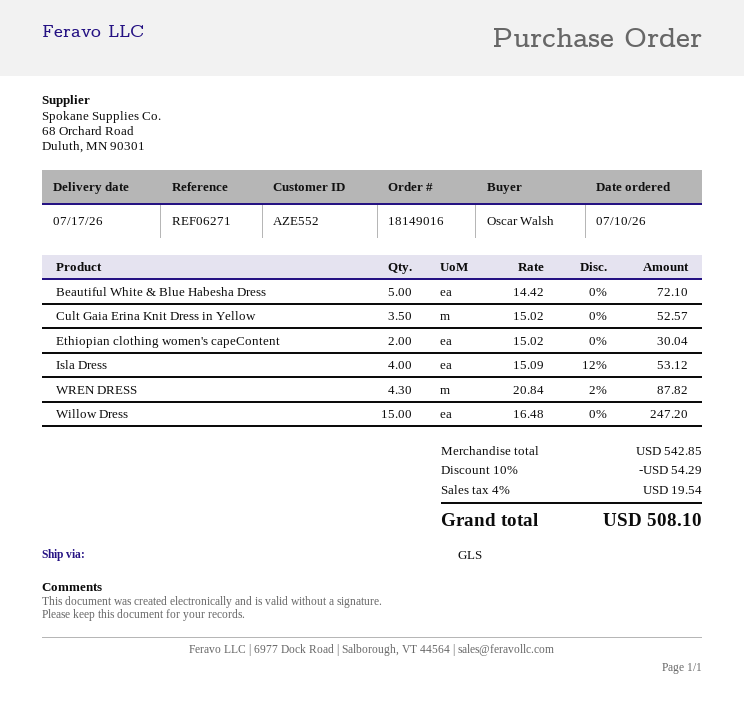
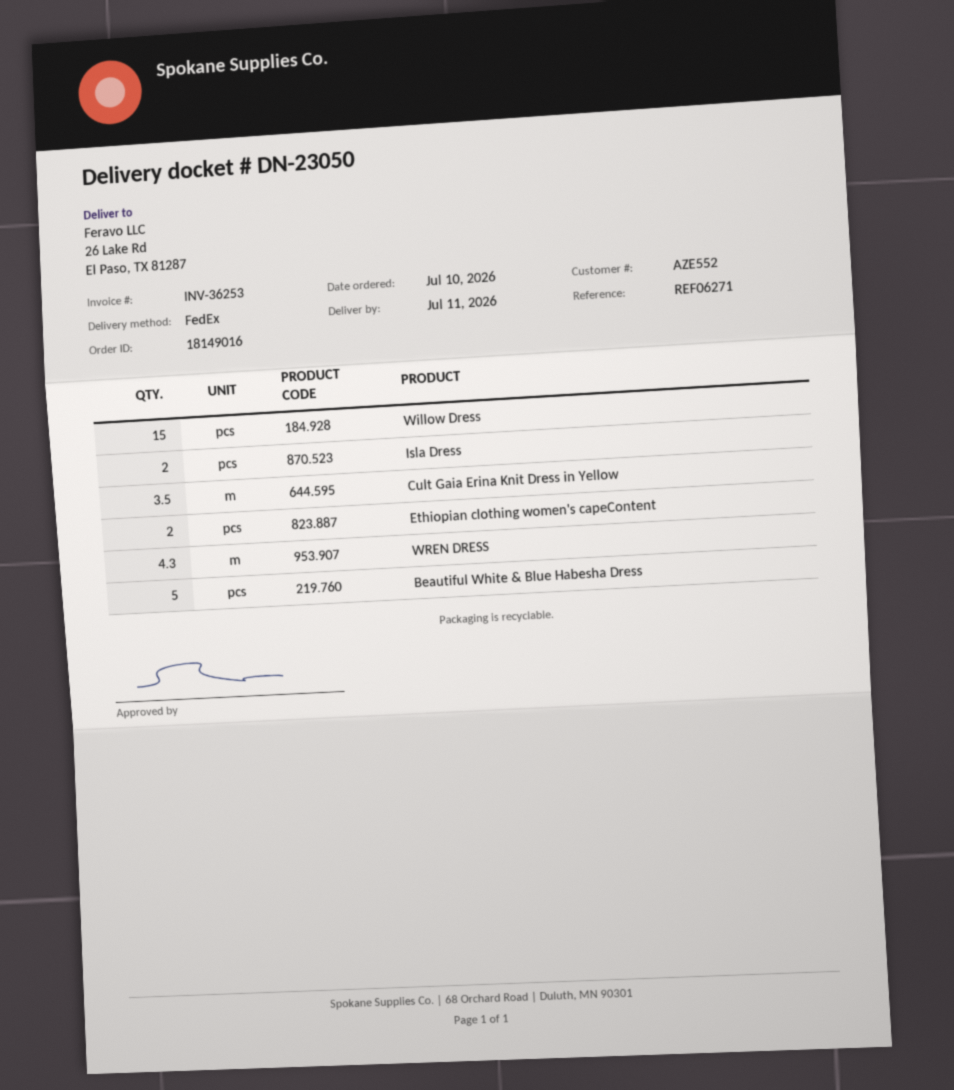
delivery date: 2026-07-17 -> 2026-07-11
shipping method: GLS -> FedEx
Isla Dress: 4 -> 2

